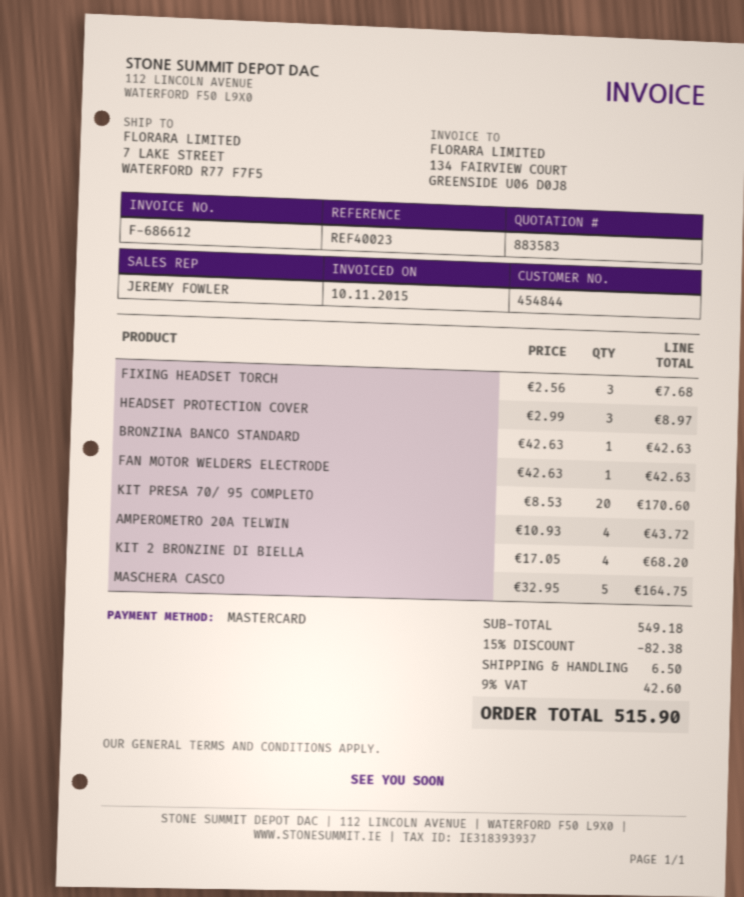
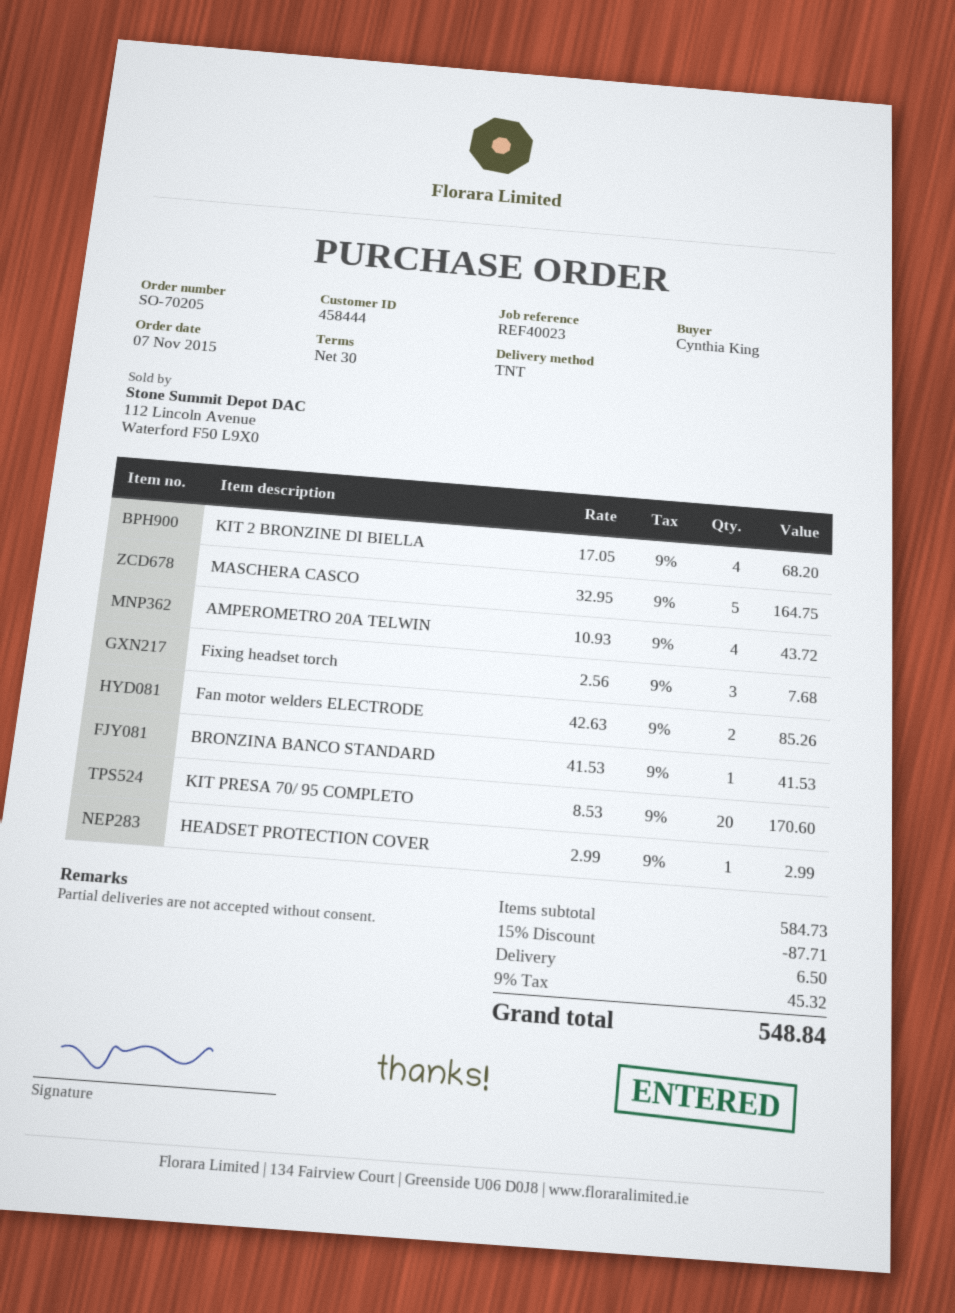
customer number: 454844 -> 458444
HEADSET PROTECTION COVER: 3 x 2.99 = 8.97 -> 1 x 2.99 = 2.99
BRONZINA BANCO STANDARD: 1 x 42.63 = 42.63 -> 1 x 41.53 = 41.53
FAN MOTOR WELDERS ELECTRODE: 1 x 42.63 = 42.63 -> 2 x 42.63 = 85.26
subtotal: 549.18 -> 584.73
discount: 15% = 82.38 -> 15% = 87.71
tax: 9% = 42.60 -> 9% = 45.32
total: 515.90 -> 548.84

